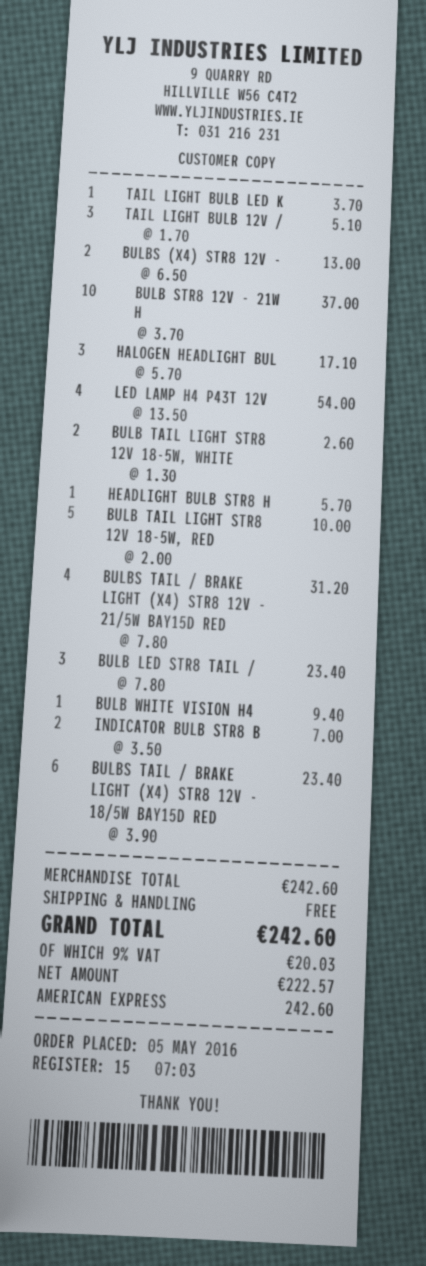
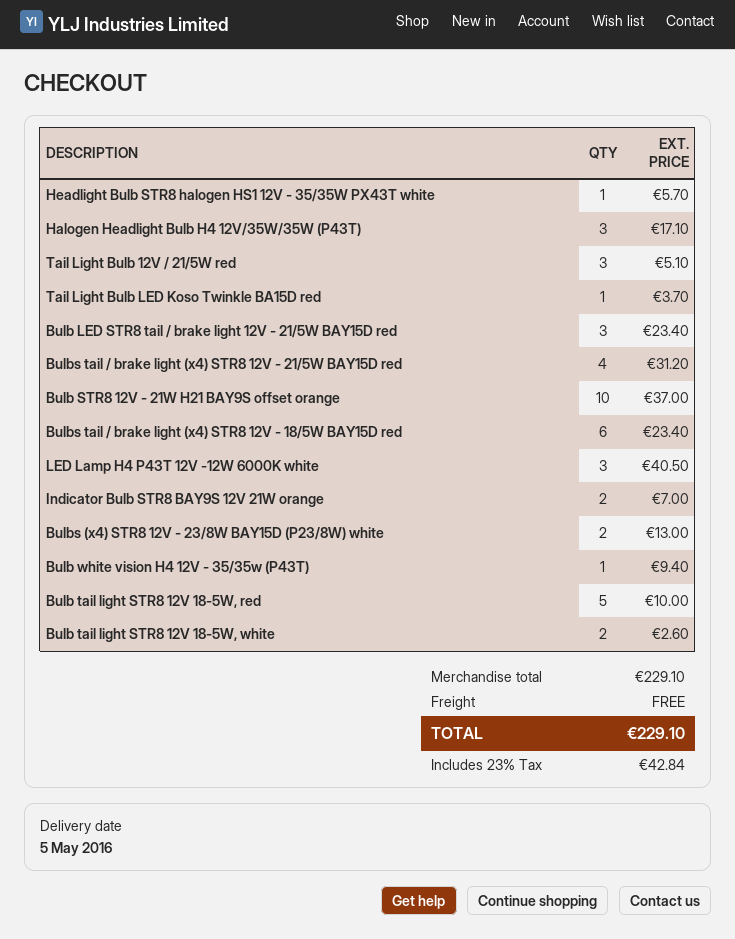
LED LAMP H4 P43T 12V: 4 for 54.00 -> 3 for 40.50
subtotal: 242.60 -> 229.10
tax: 9% = 20.03 -> 23% = 42.84
total: 242.60 -> 229.10

